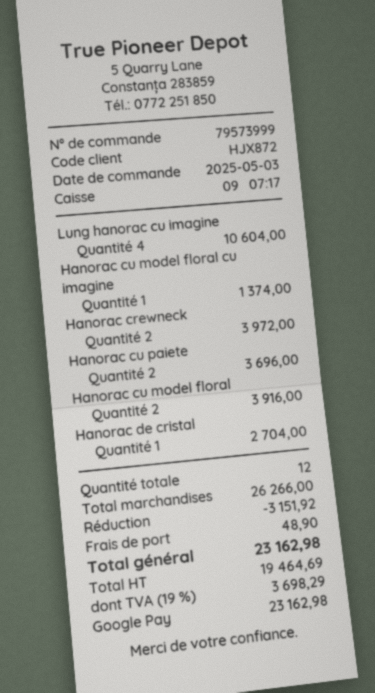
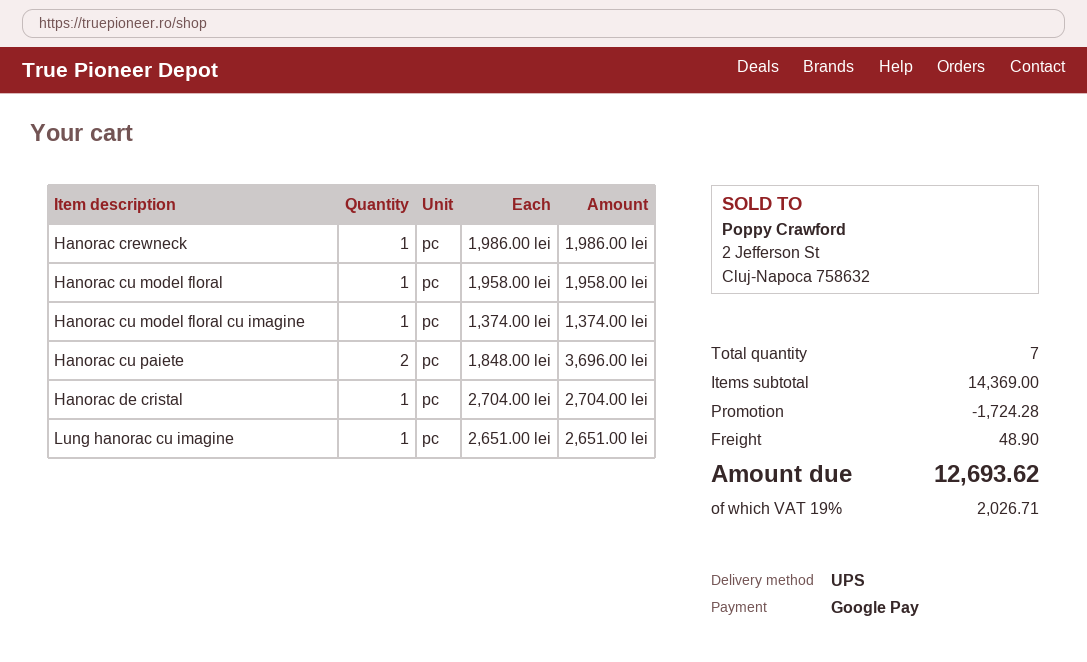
Lung hanorac cu imagine: 4 for 10604.00 -> 1 for 2651.00
Hanorac crewneck: 2 for 3972.00 -> 1 for 1986.00
Hanorac cu model floral: 2 for 3916.00 -> 1 for 1958.00
total quantity: 12 -> 7
subtotal: 26266.00 -> 14369.00
discount: 3151.92 -> 1724.28
tax: 19% = 3698.29 -> 19% = 2026.71
total: 23162.98 -> 12693.62

